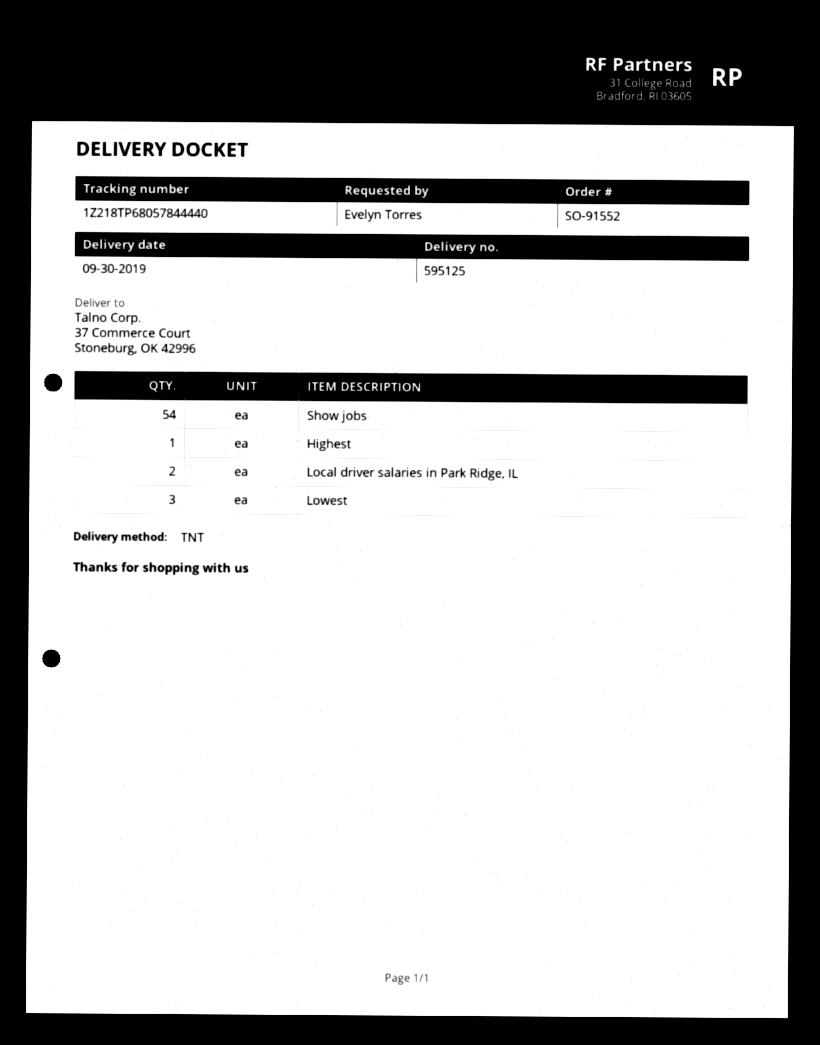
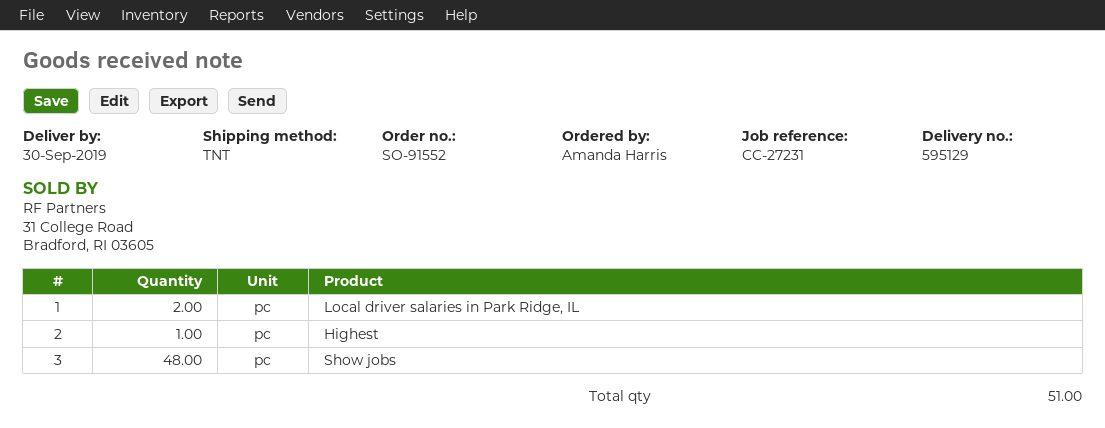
delivery note number: 595125 -> 595129
ordered by: Evelyn Torres -> Amanda Harris
Show jobs: 54 -> 48
Lowest: 3 -> none

